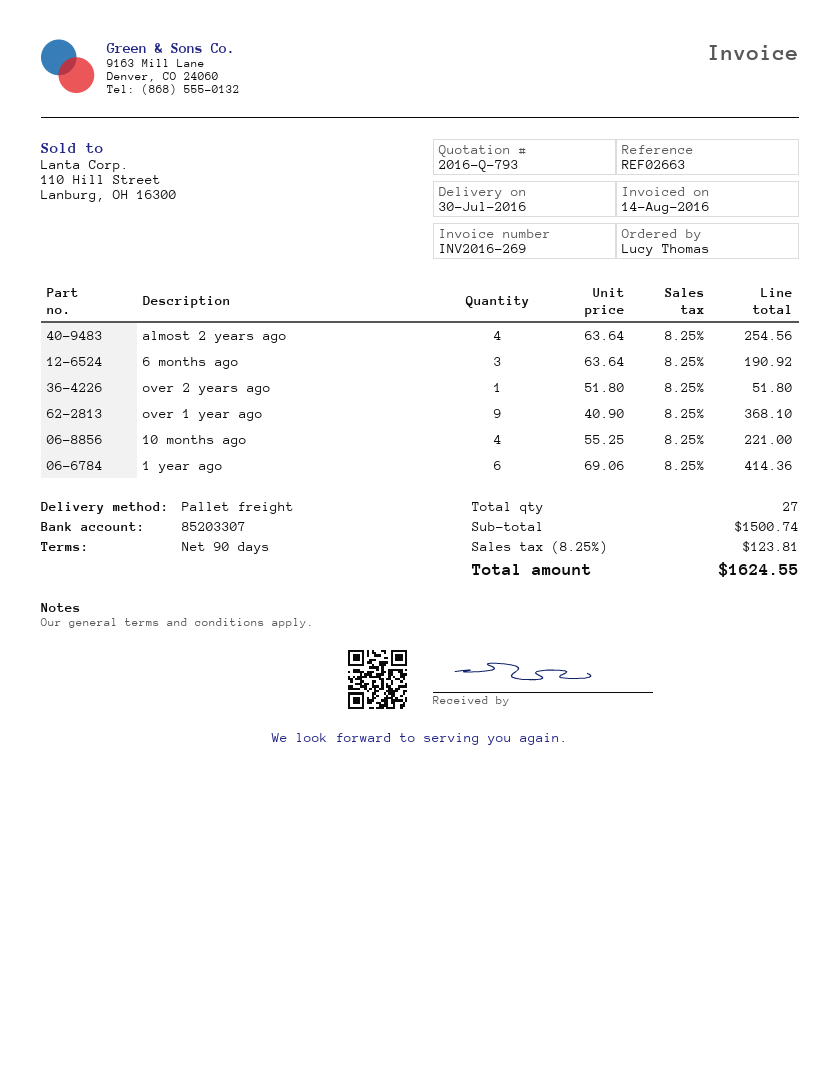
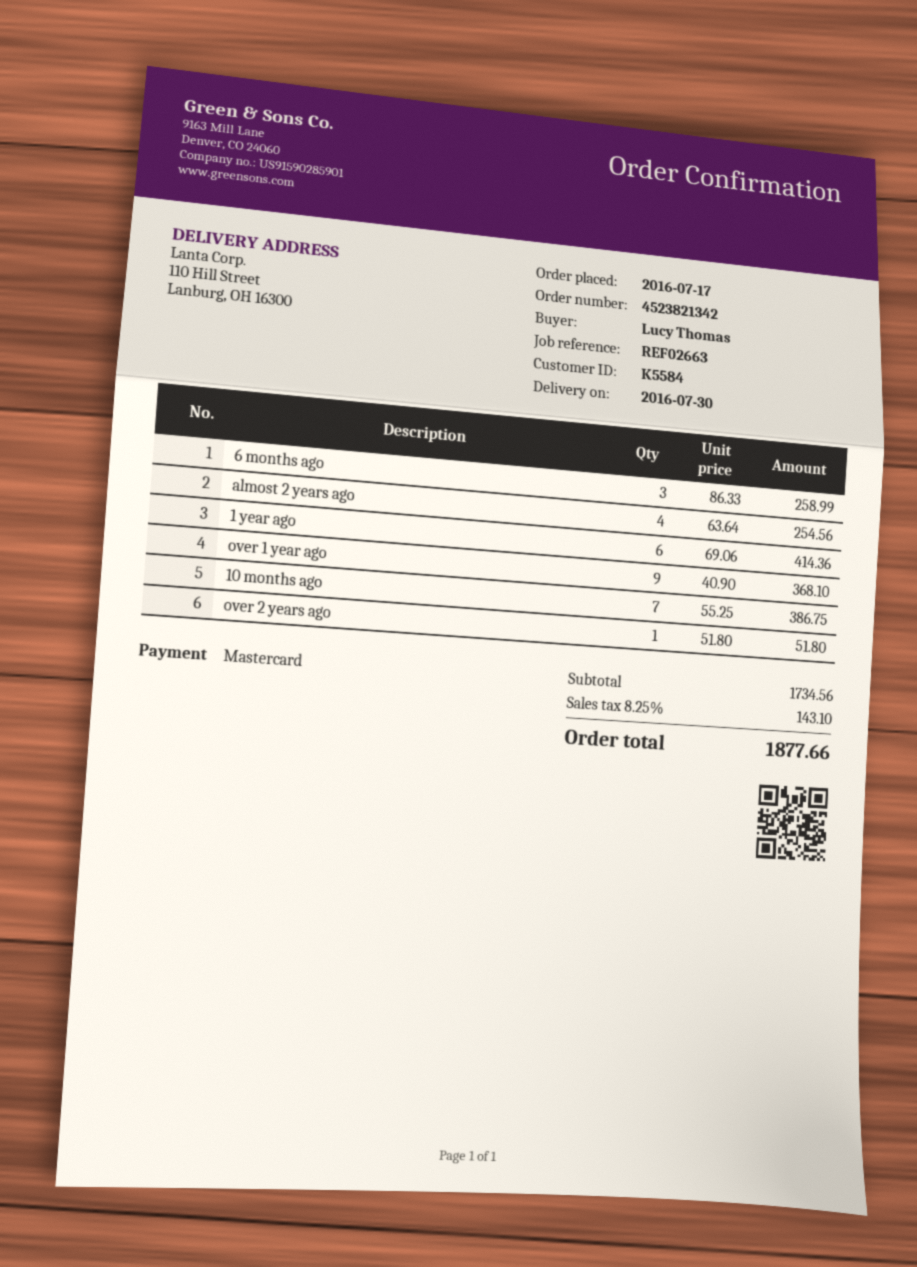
6 months ago: 3 x 63.64 = 190.92 -> 3 x 86.33 = 258.99
10 months ago: 4 x 55.25 = 221.00 -> 7 x 55.25 = 386.75
subtotal: 1500.74 -> 1734.56
tax: 8.25% = 123.81 -> 8.25% = 143.10
total: 1624.55 -> 1877.66

